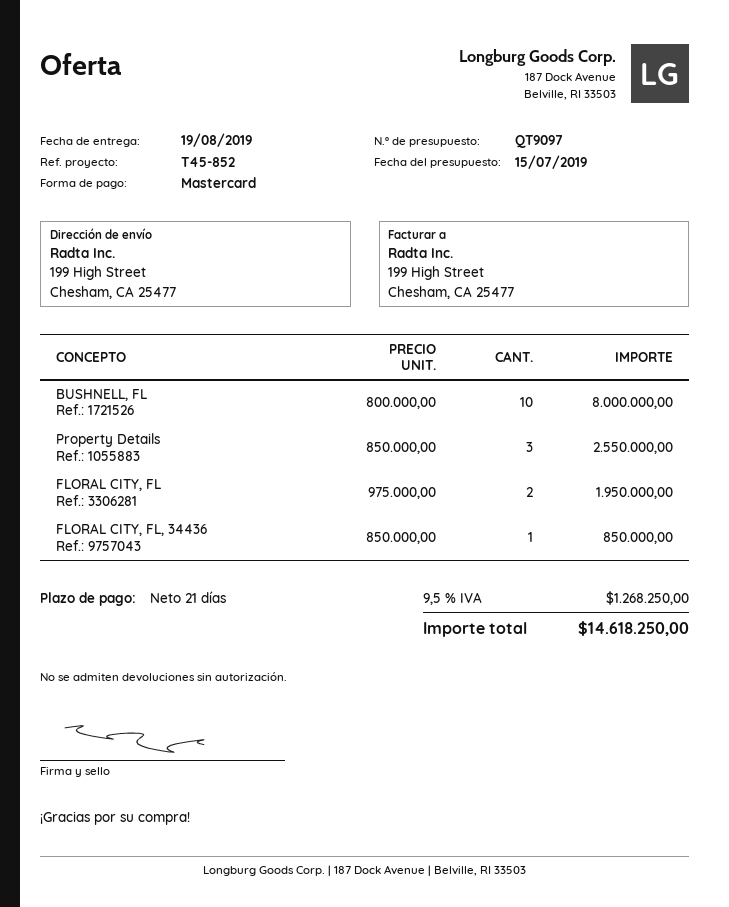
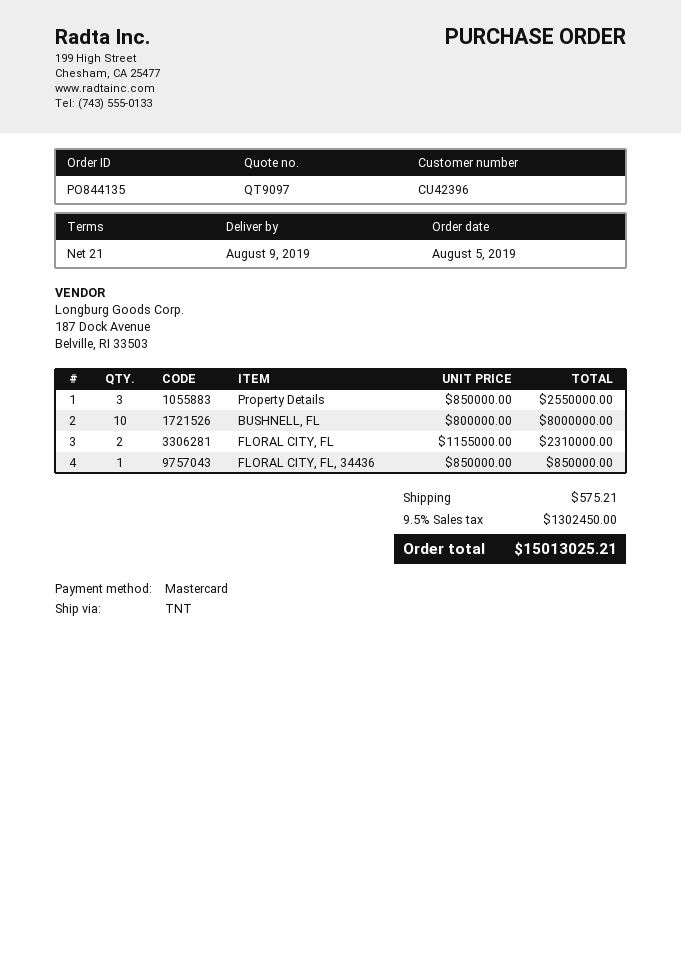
delivery date: 2019-08-19 -> 2019-08-09
FLORAL CITY, FL: 2 x 975000.00 = 1950000.00 -> 2 x 1155000.00 = 2310000.00
shipping: none -> 575.21
tax: 9.5% = 1268250.00 -> 9.5% = 1302450.00
total: 14618250.00 -> 15013025.21

